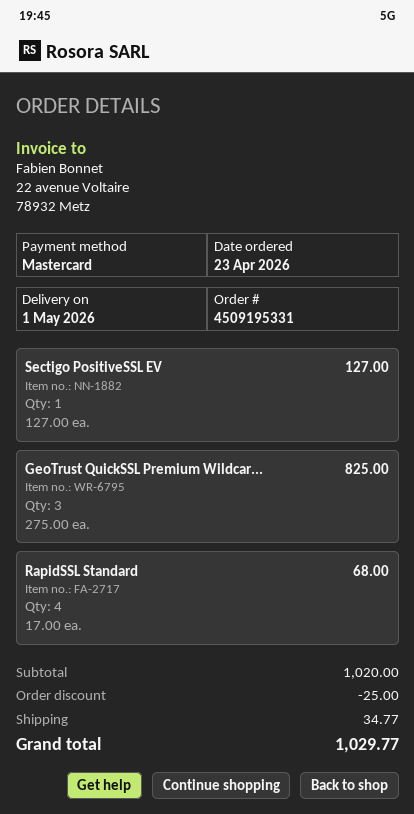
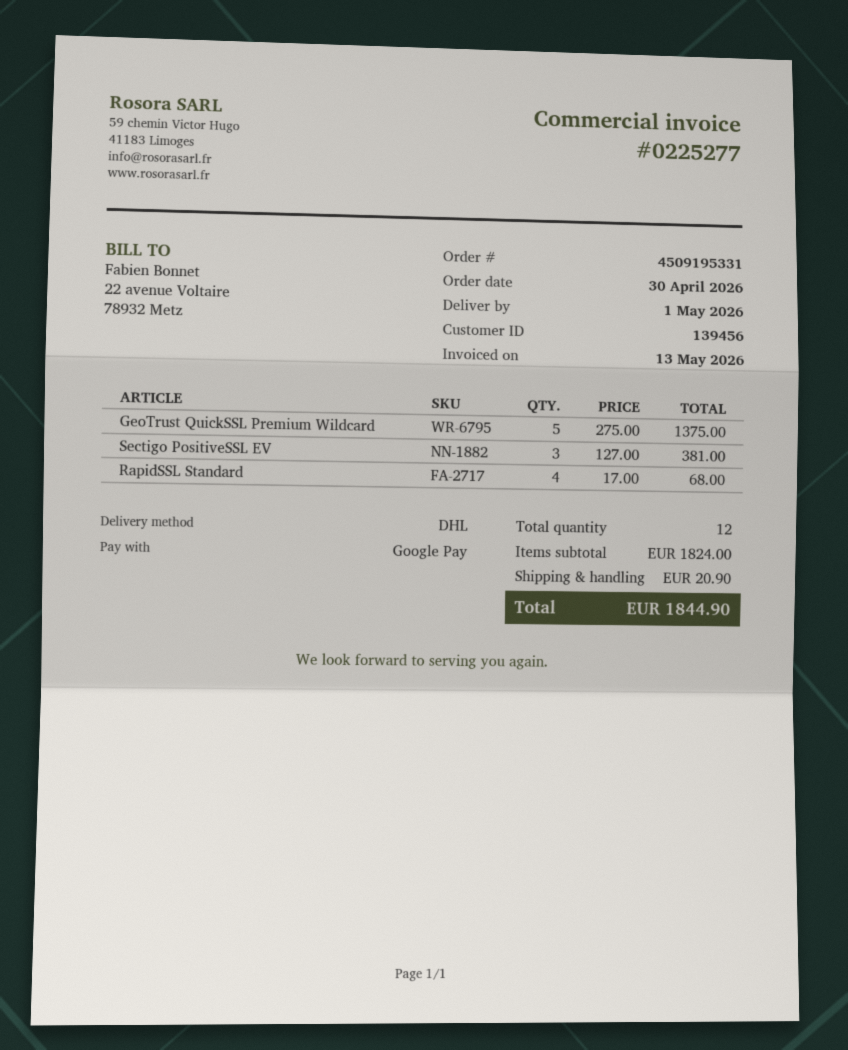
order date: 2026-04-23 -> 2026-04-30
payment method: Mastercard -> Google Pay
Sectigo PositiveSSL EV: 1 x 127.00 = 127.00 -> 3 x 127.00 = 381.00
GeoTrust QuickSSL Premium Wildcar...: 3 x 275.00 = 825.00 -> 5 x 275.00 = 1375.00
subtotal: 1020.00 -> 1824.00
discount: 25.00 -> none
shipping: 34.77 -> 20.90
total: 1029.77 -> 1844.90

